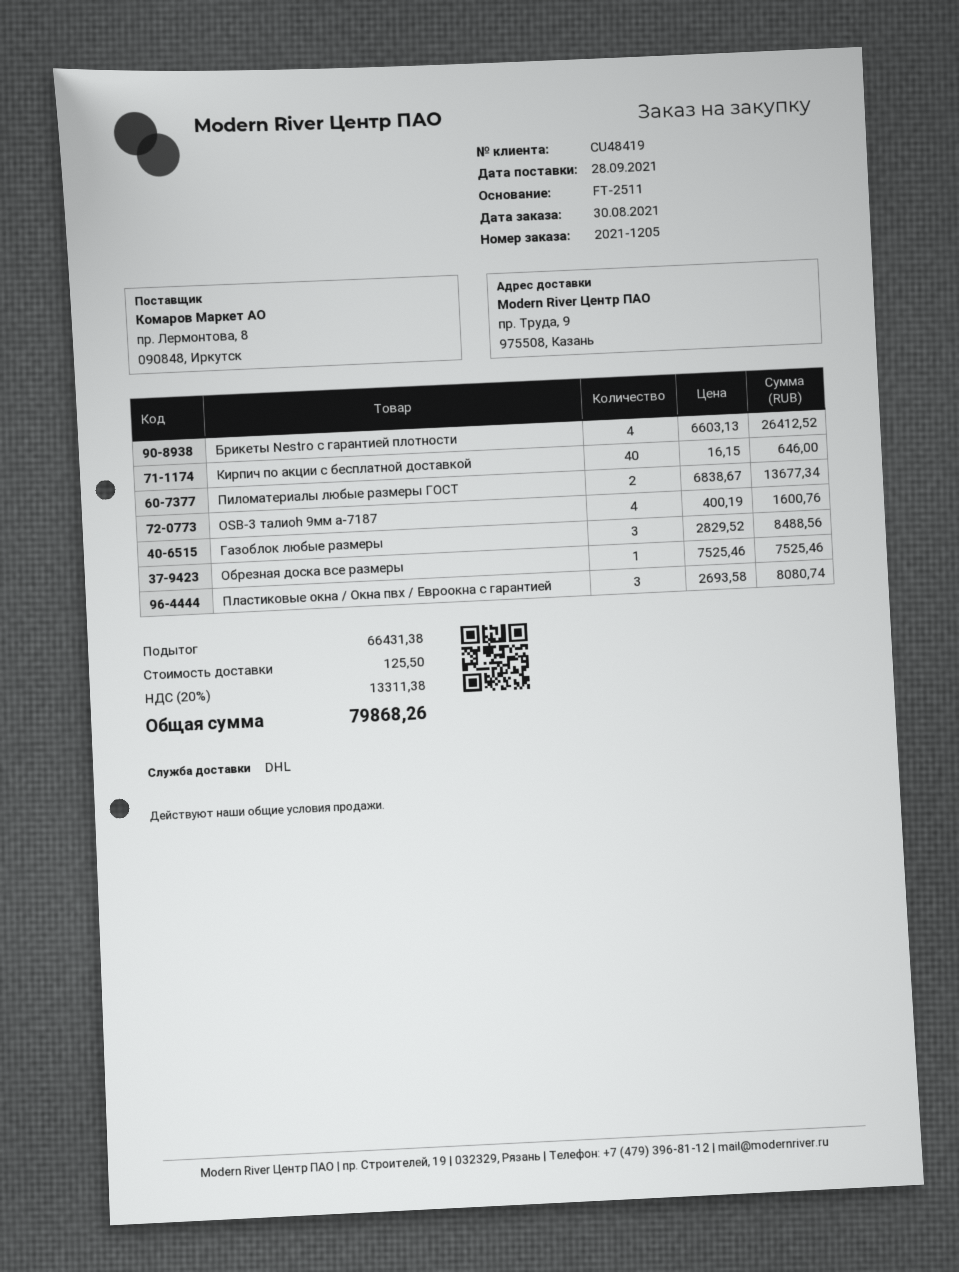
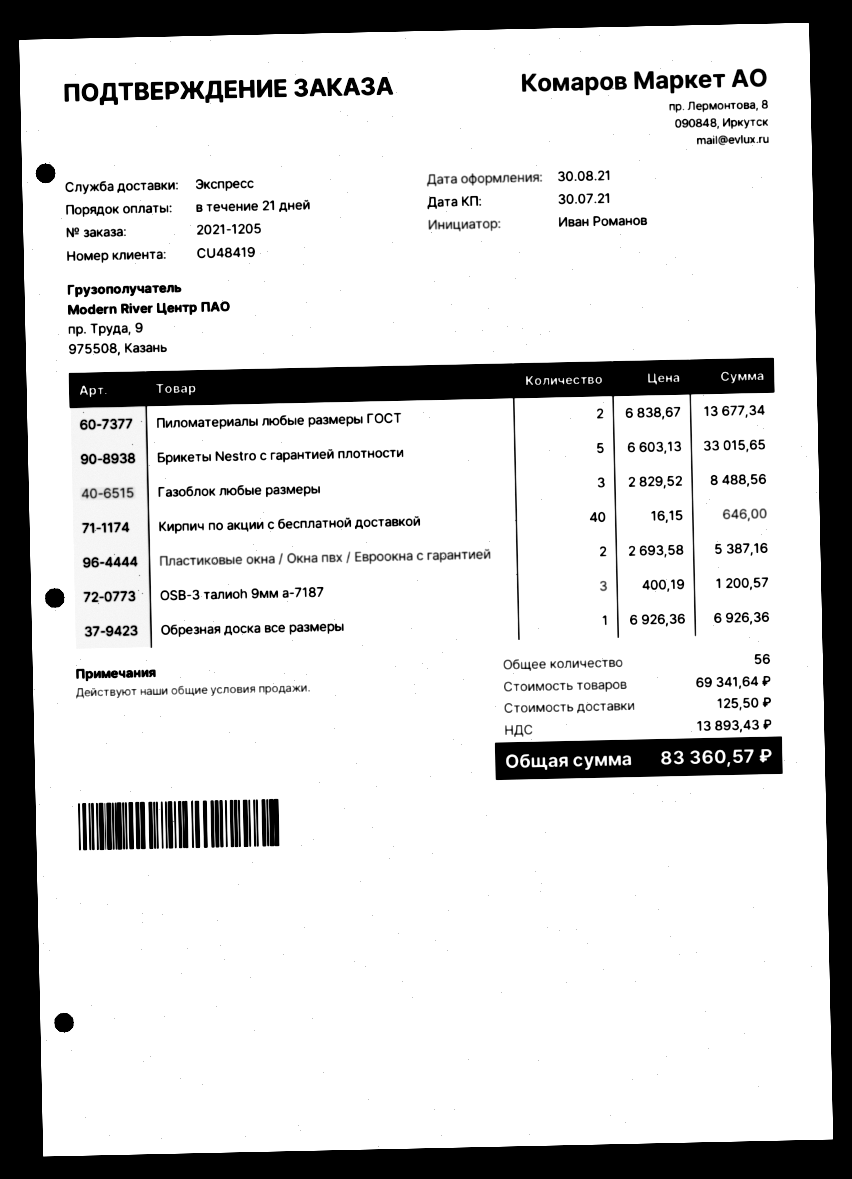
shipping method: DHL -> express
Брикеты Nestro с гарантией плотности: 4 x 6603.13 = 26412.52 -> 5 x 6603.13 = 33015.65
OSB-3 талиoh 9мм a-7187: 4 x 400.19 = 1600.76 -> 3 x 400.19 = 1200.57
Обрезная доска все размеры: 1 x 7525.46 = 7525.46 -> 1 x 6926.36 = 6926.36
Пластиковые окна / Окна пвх / Евроокна с гарантией: 3 x 2693.58 = 8080.74 -> 2 x 2693.58 = 5387.16
subtotal: 66431.38 -> 69341.64
tax: 13311.38 -> 13893.43
total: 79868.26 -> 83360.57

